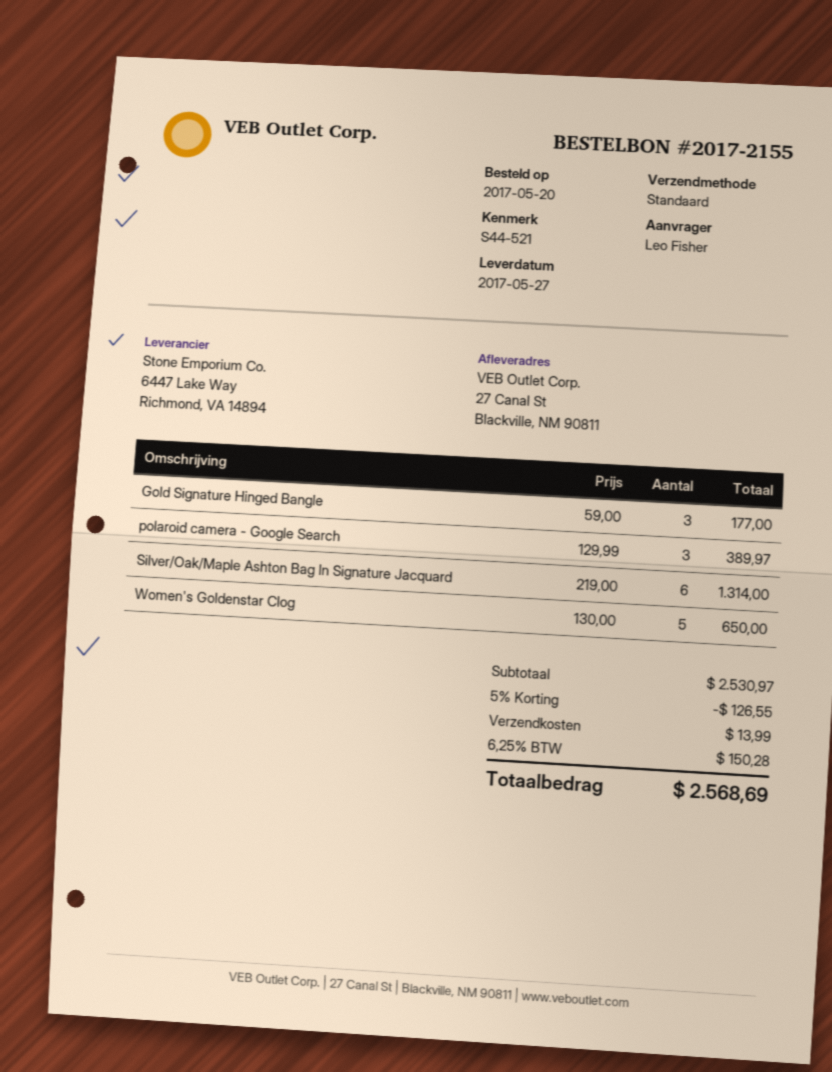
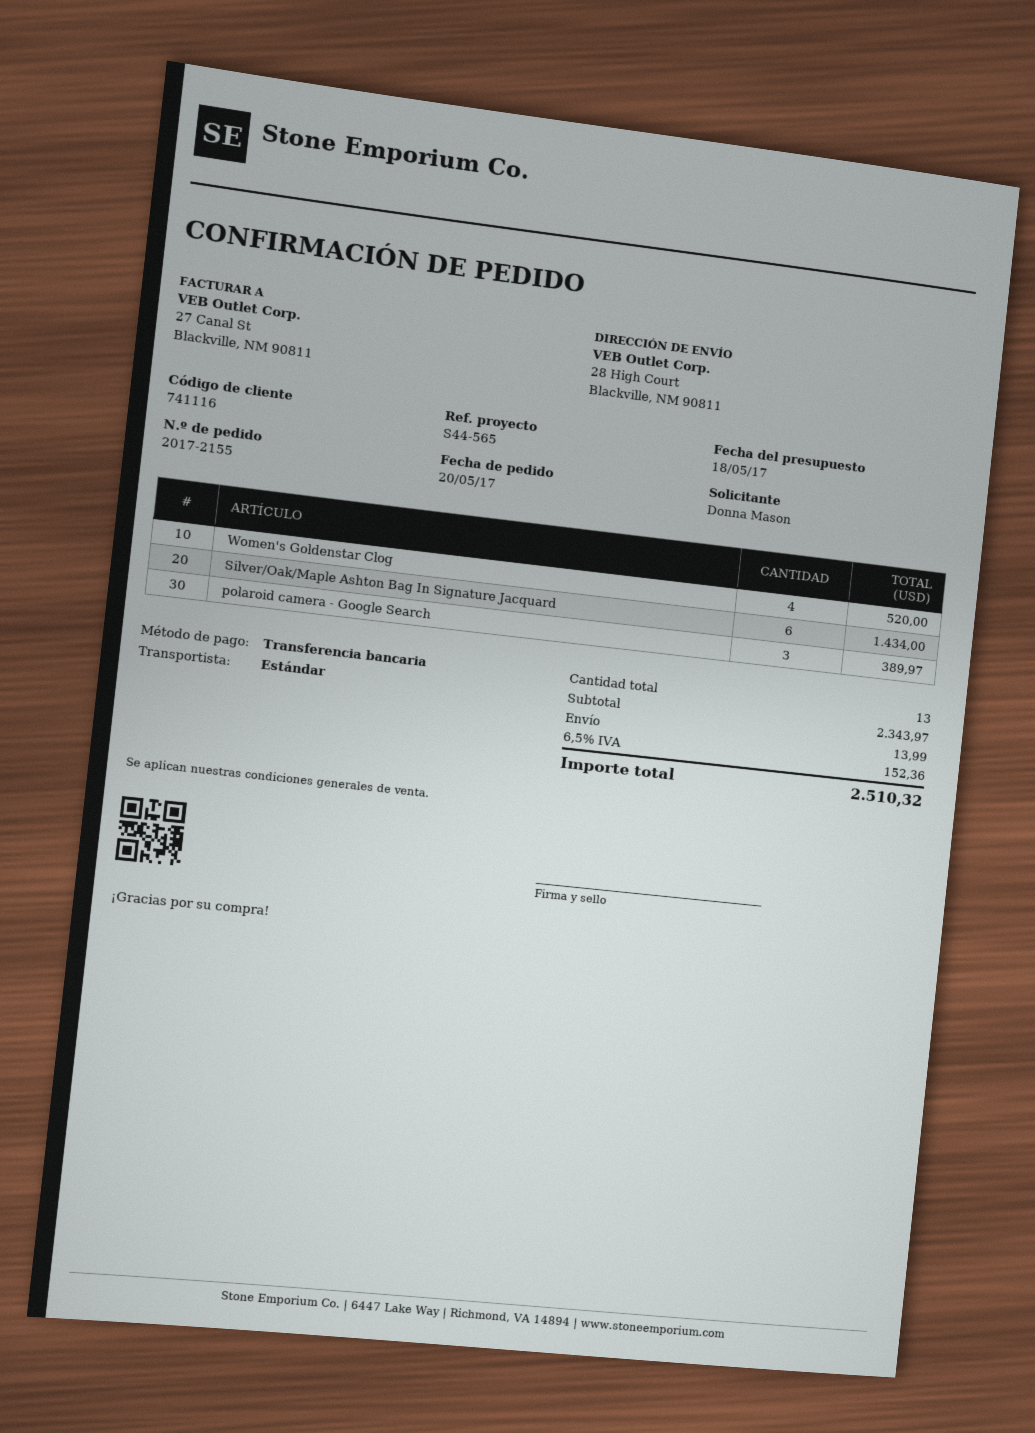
reference: S44-521 -> S44-565
ordered by: Leo Fisher -> Donna Mason
ship to: 27 Canal St, Blackville, NM 90811 -> 28 High Court, Blackville, NM 90811
Gold Signature Hinged Bangle: 3 for 177.00 -> none
Silver/Oak/Maple Ashton Bag In Signature Jacquard: 6 for 1314.00 -> 6 for 1434.00
Women's Goldenstar Clog: 5 for 650.00 -> 4 for 520.00
subtotal: 2530.97 -> 2343.97
discount: 5% = 126.55 -> none
tax: 6.25% = 150.28 -> 6.5% = 152.36
total: 2568.69 -> 2510.32

